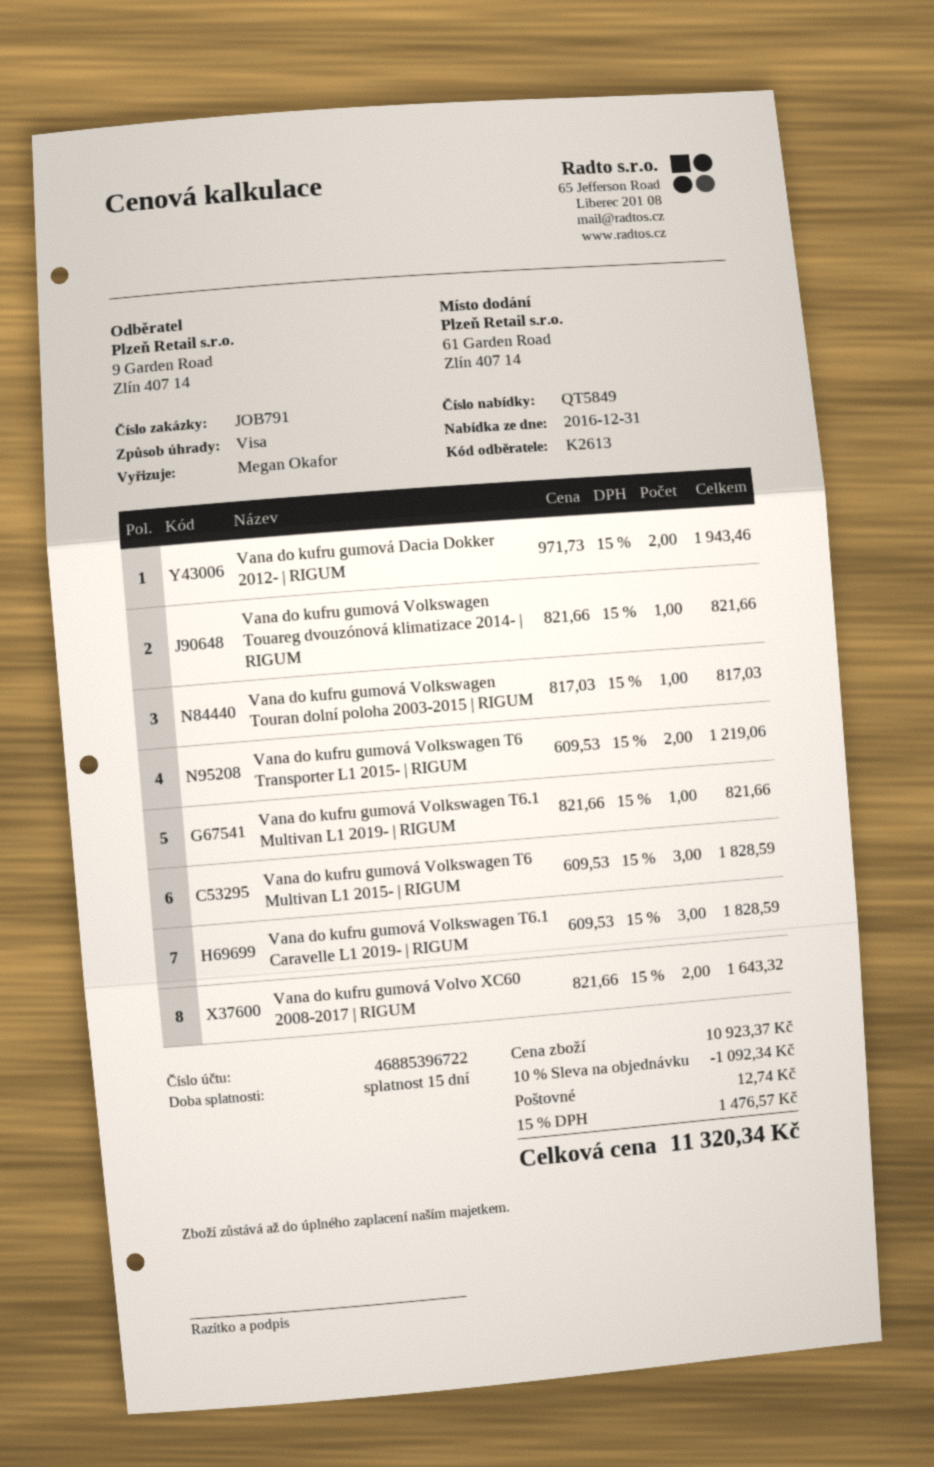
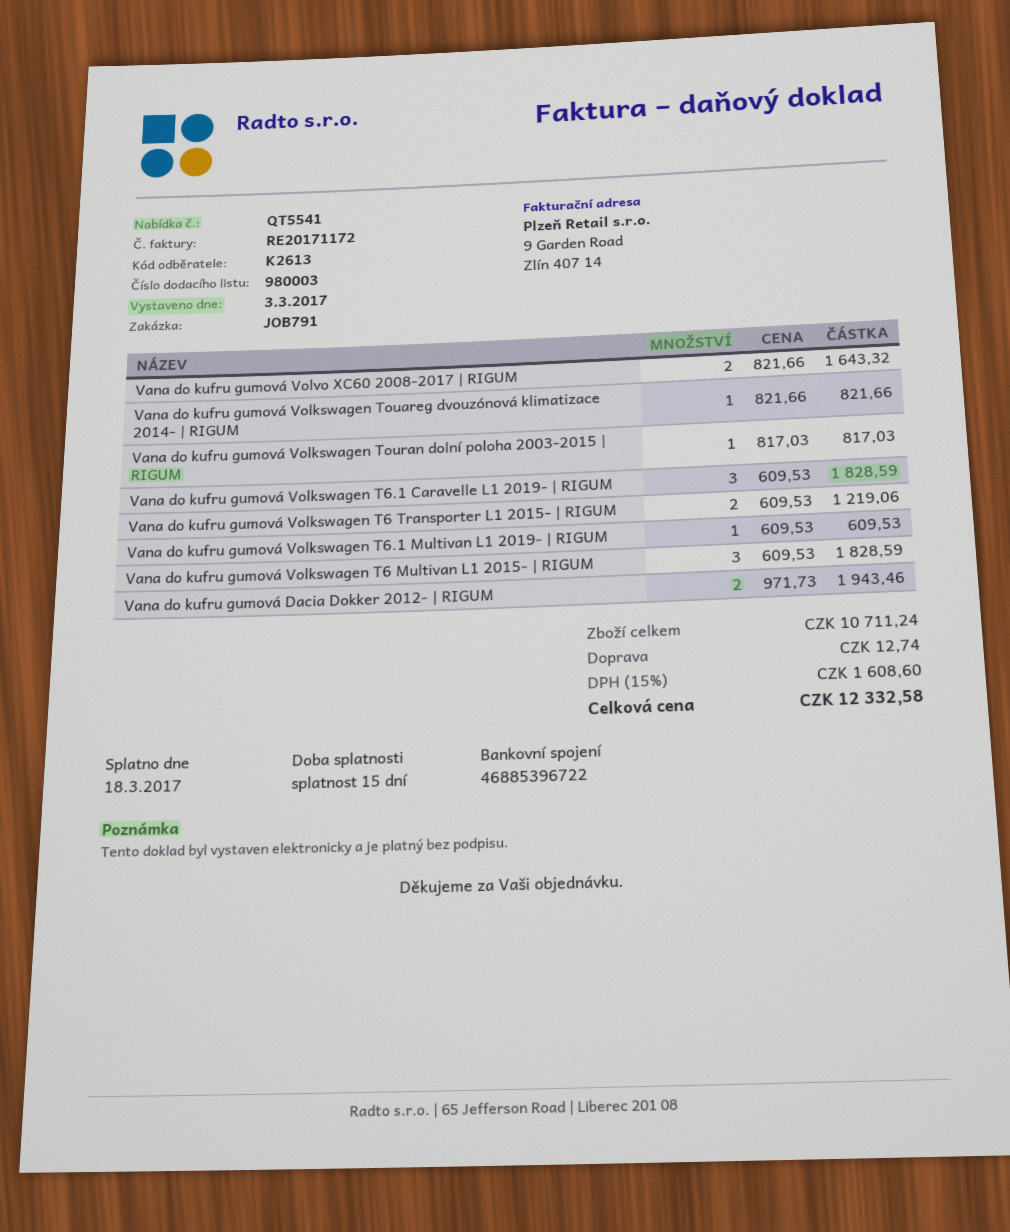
quote number: QT5849 -> QT5541
Vana do kufru gumová Volkswagen T6.1 Multivan L1 2019- | RIGUM: 1 x 821.66 = 821.66 -> 1 x 609.53 = 609.53
subtotal: 10923.37 -> 10711.24
discount: 10% = 1092.34 -> none
tax: 15% = 1476.57 -> 15% = 1608.60
total: 11320.34 -> 12332.58

